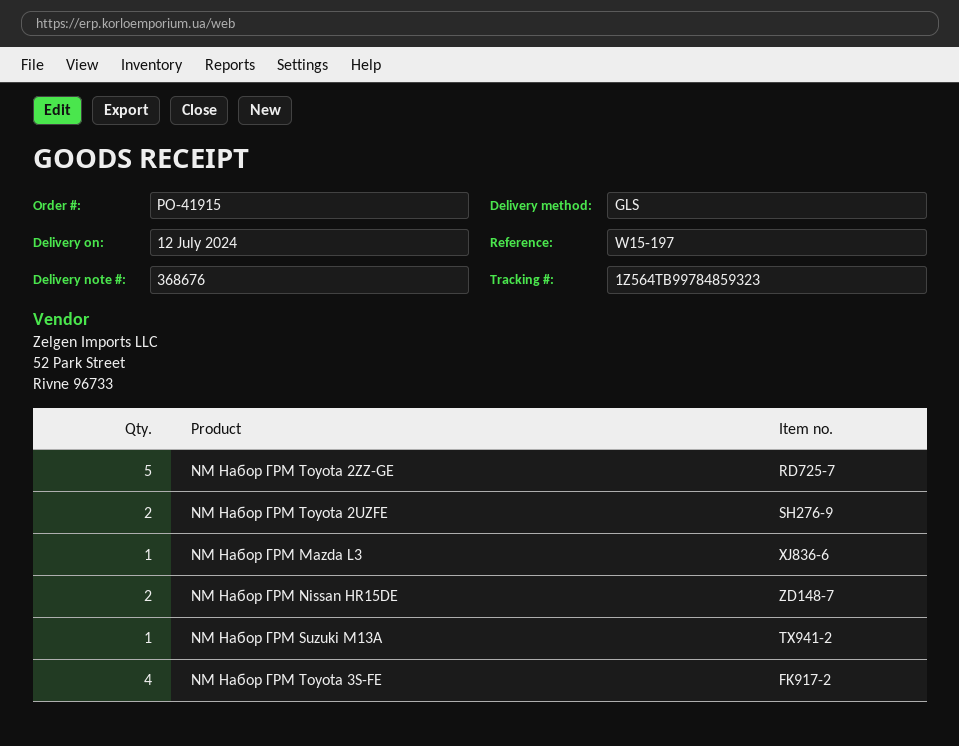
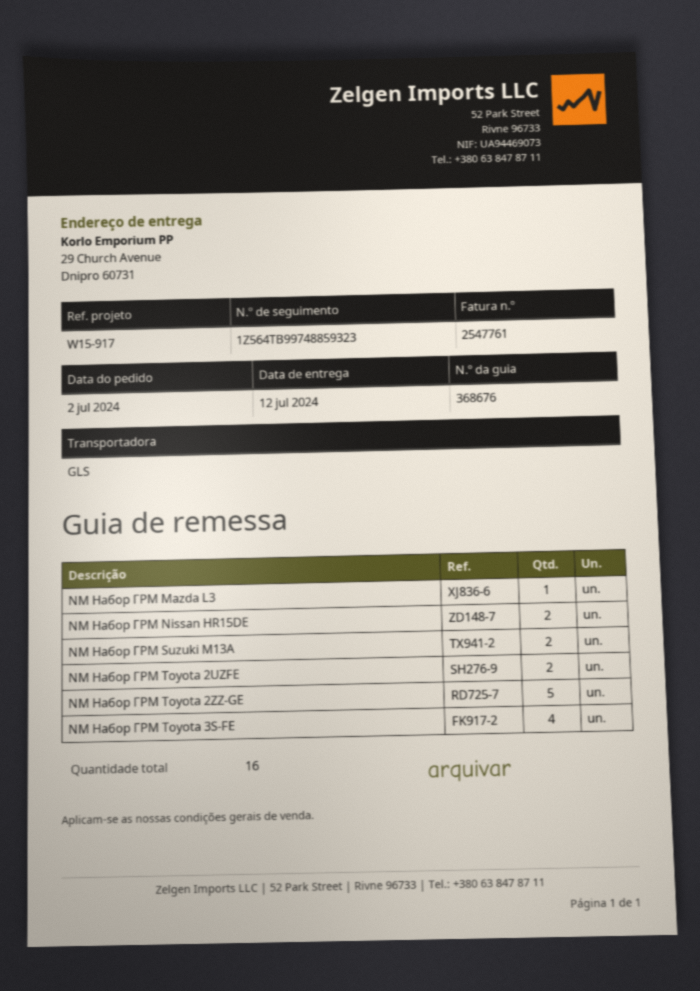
reference: W15-197 -> W15-917
tracking number: 1Z564TB99784859323 -> 1Z564TB99748859323
NM Набор ГРМ Suzuki M13A: 1 -> 2

